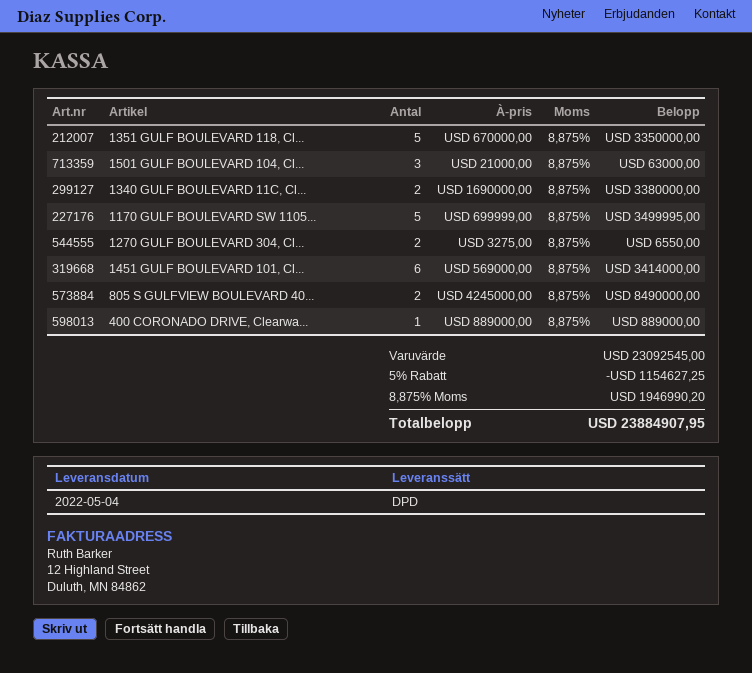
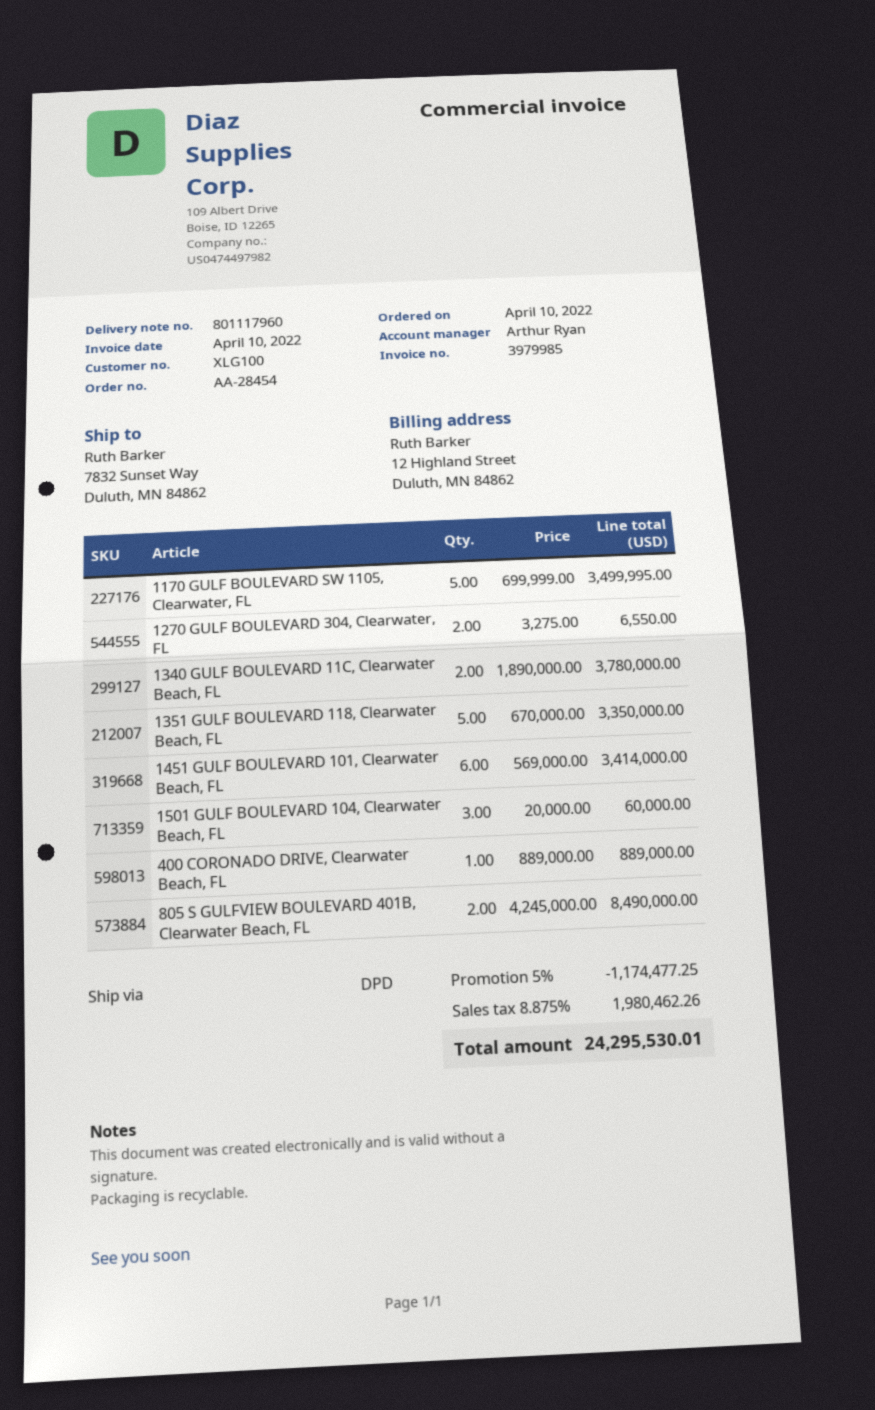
1501 GULF BOULEVARD 104, Cl...: 3 x 21000.00 = 63000.00 -> 3 x 20000.00 = 60000.00
1340 GULF BOULEVARD 11C, Cl...: 2 x 1690000.00 = 3380000.00 -> 2 x 1890000.00 = 3780000.00
discount: 5% = 1154627.25 -> 5% = 1174477.25
tax: 8.875% = 1946990.20 -> 8.875% = 1980462.26
total: 23884907.95 -> 24295530.01

